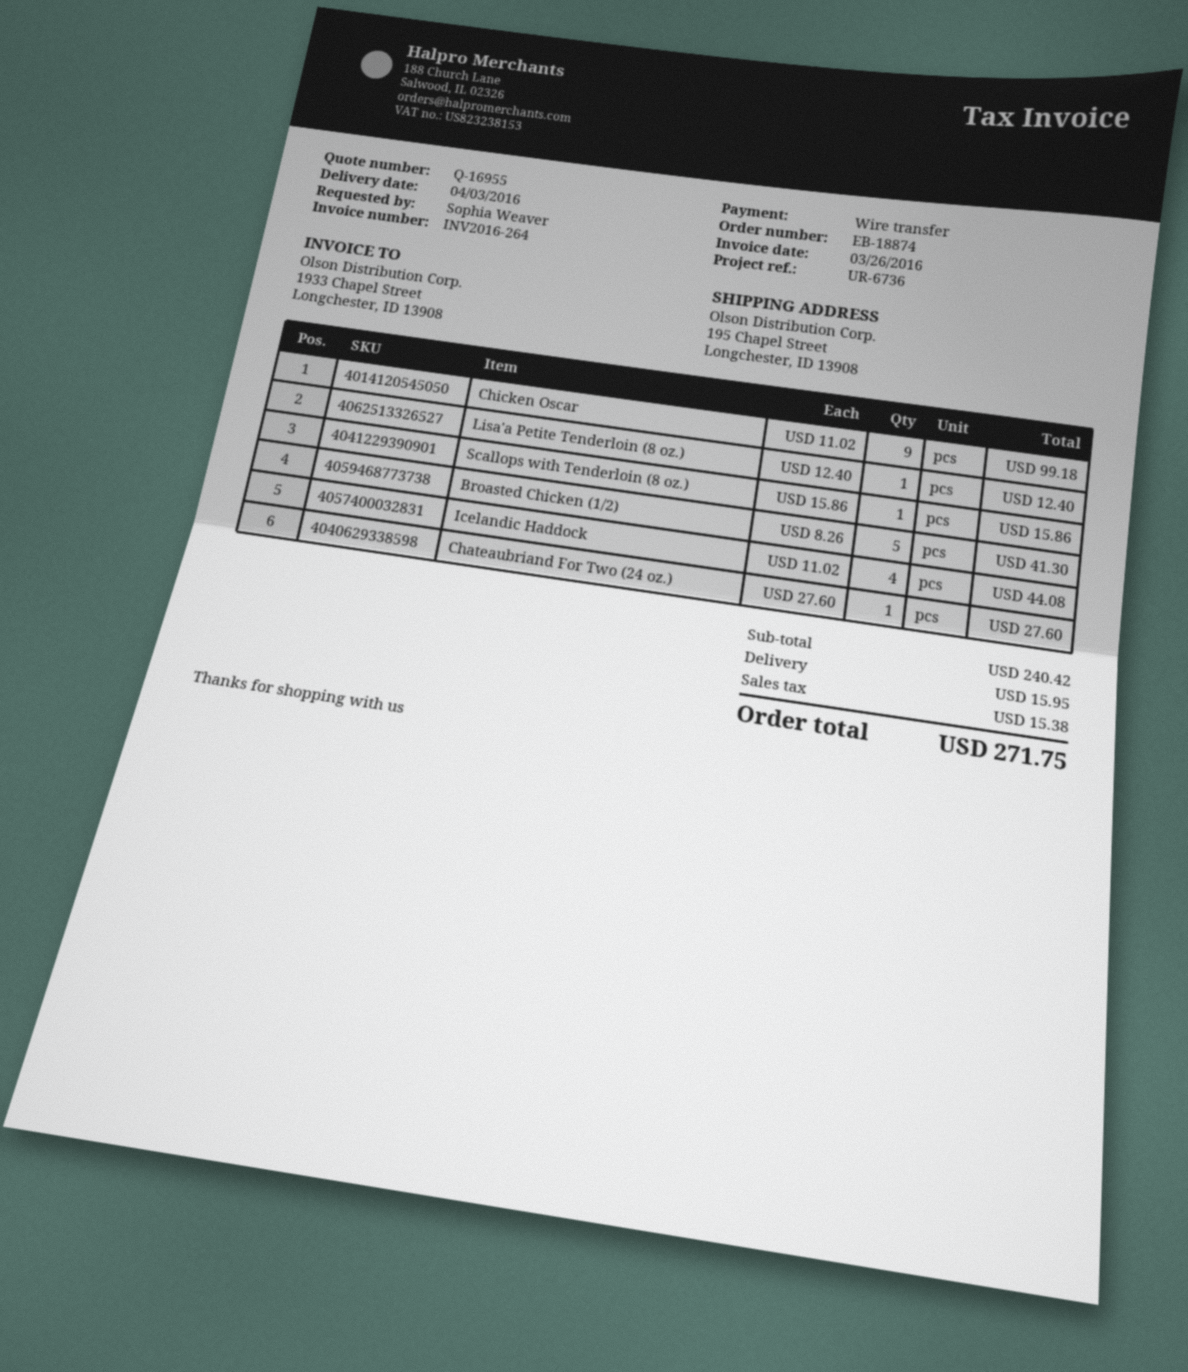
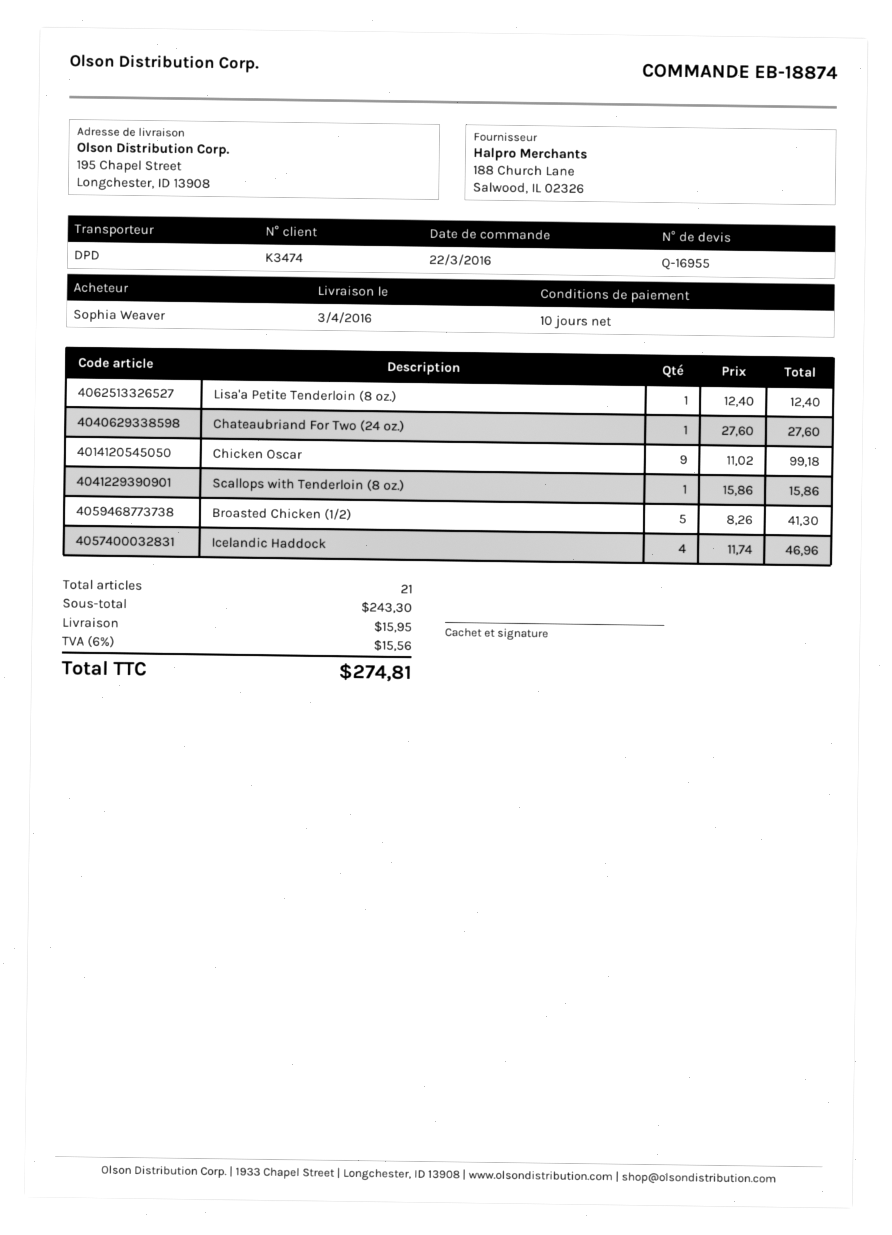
Icelandic Haddock: 4 x 11.02 = 44.08 -> 4 x 11.74 = 46.96
subtotal: 240.42 -> 243.30
tax: 15.38 -> 15.56
total: 271.75 -> 274.81

